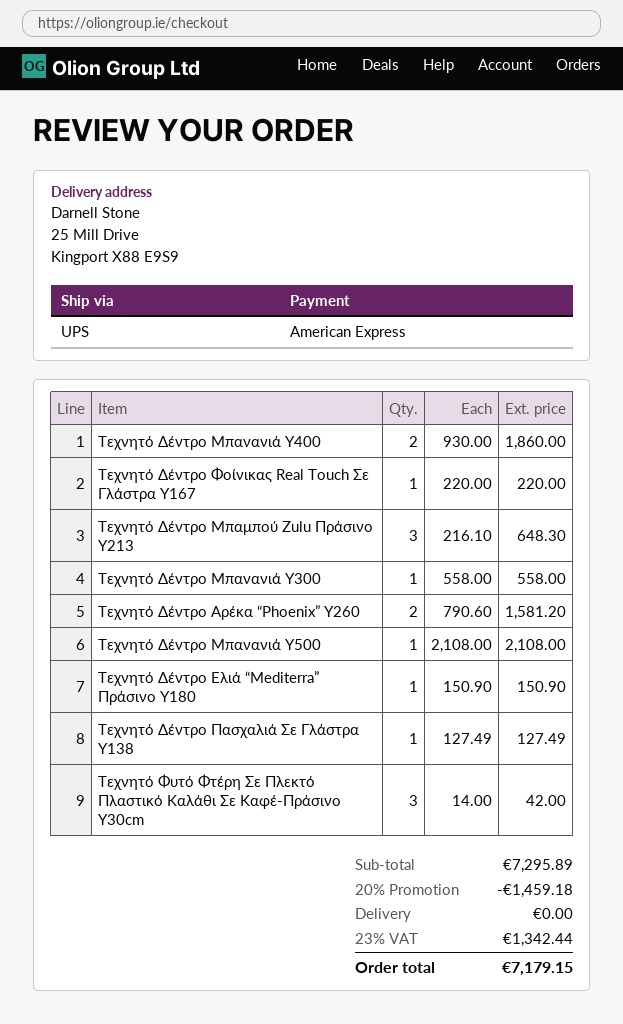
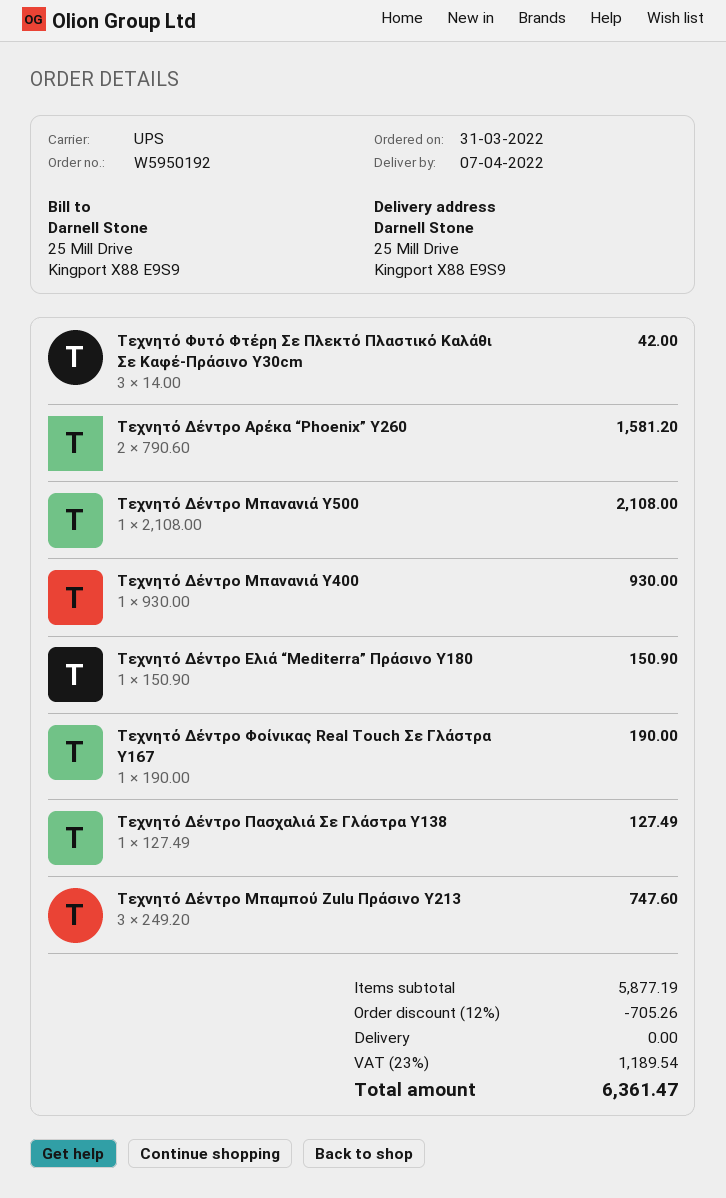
Τεχνητό Δέντρο Μπανανιά Υ400: 2 x 930.00 = 1860.00 -> 1 x 930.00 = 930.00
Τεχνητό Δέντρο Φοίνικας Real Touch Σε Γλάστρα Y167: 1 x 220.00 = 220.00 -> 1 x 190.00 = 190.00
Τεχνητό Δέντρο Μπαμπού Zulu Πράσινο Υ213: 3 x 216.10 = 648.30 -> 3 x 249.20 = 747.60
Τεχνητό Δέντρο Μπανανιά Υ300: 1 x 558.00 = 558.00 -> none
subtotal: 7295.89 -> 5877.19
discount: 20% = 1459.18 -> 12% = 705.26
tax: 23% = 1342.44 -> 23% = 1189.54
total: 7179.15 -> 6361.47

